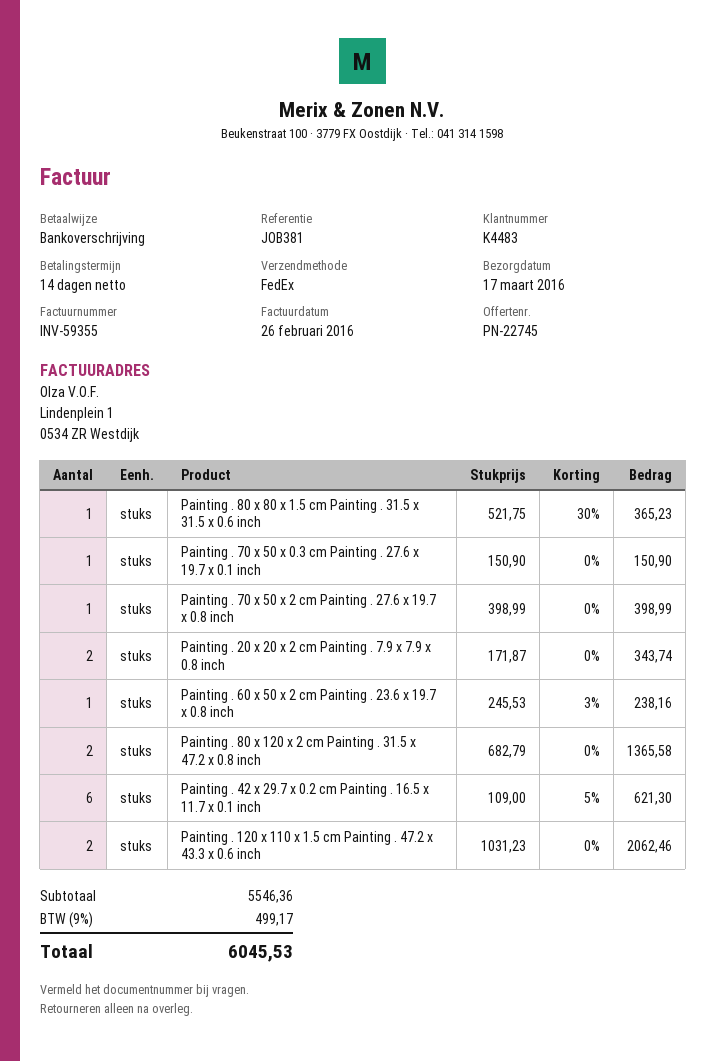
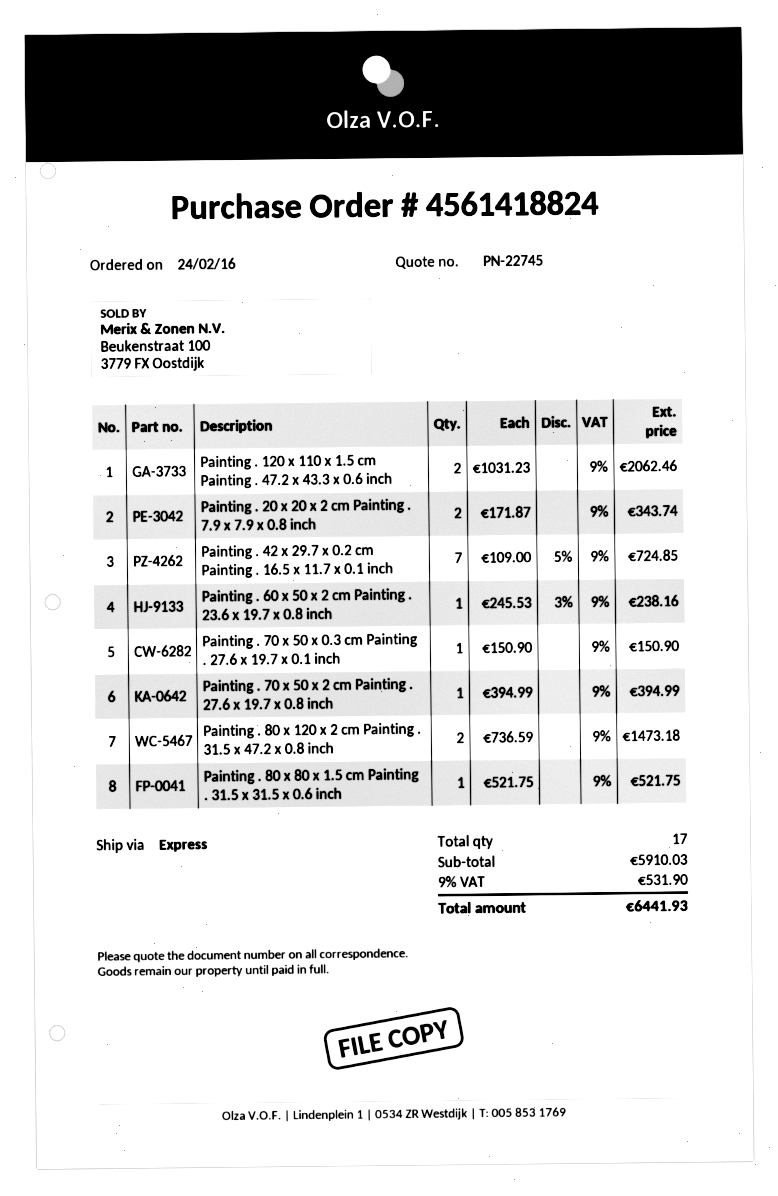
shipping method: FedEx -> express
Painting . 80 x 80 x 1.5 cm Painting . 31.5 x 31.5 x 0.6 inch: 1 x 521.75 - 30% = 365.23 -> 1 x 521.75 = 521.75
Painting . 70 x 50 x 2 cm Painting . 27.6 x 19.7 x 0.8 inch: 1 x 398.99 = 398.99 -> 1 x 394.99 = 394.99
Painting . 80 x 120 x 2 cm Painting . 31.5 x 47.2 x 0.8 inch: 2 x 682.79 = 1365.58 -> 2 x 736.59 = 1473.18
Painting . 42 x 29.7 x 0.2 cm Painting . 16.5 x 11.7 x 0.1 inch: 6 x 109.00 - 5% = 621.30 -> 7 x 109.00 - 5% = 724.85
subtotal: 5546.36 -> 5910.03
tax: 9% = 499.17 -> 9% = 531.90
total: 6045.53 -> 6441.93

